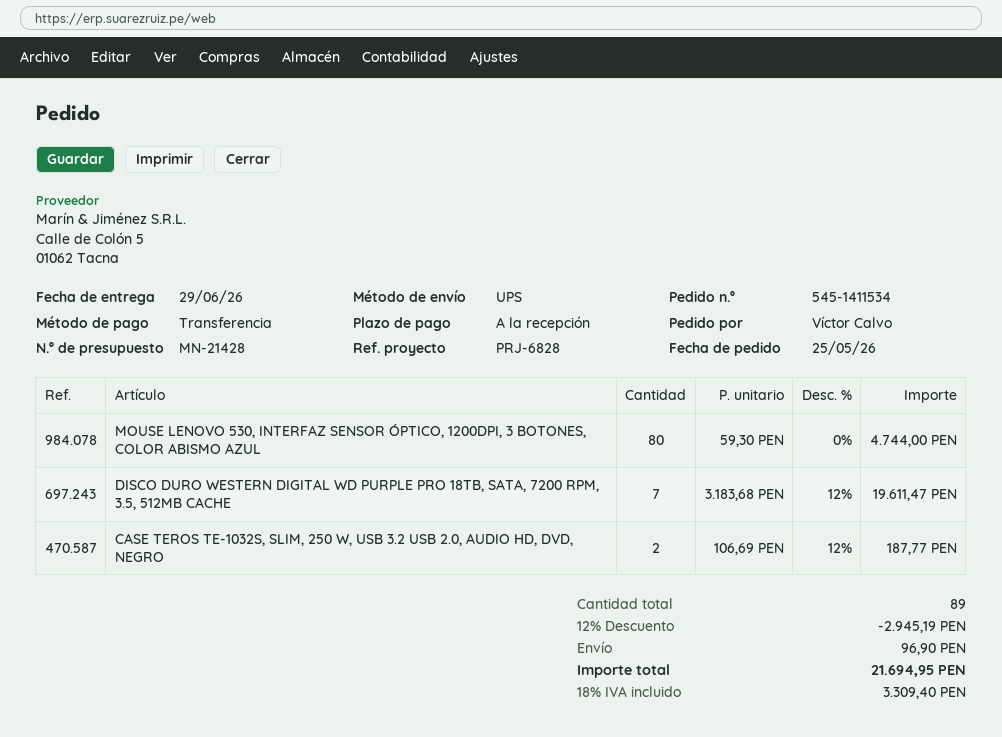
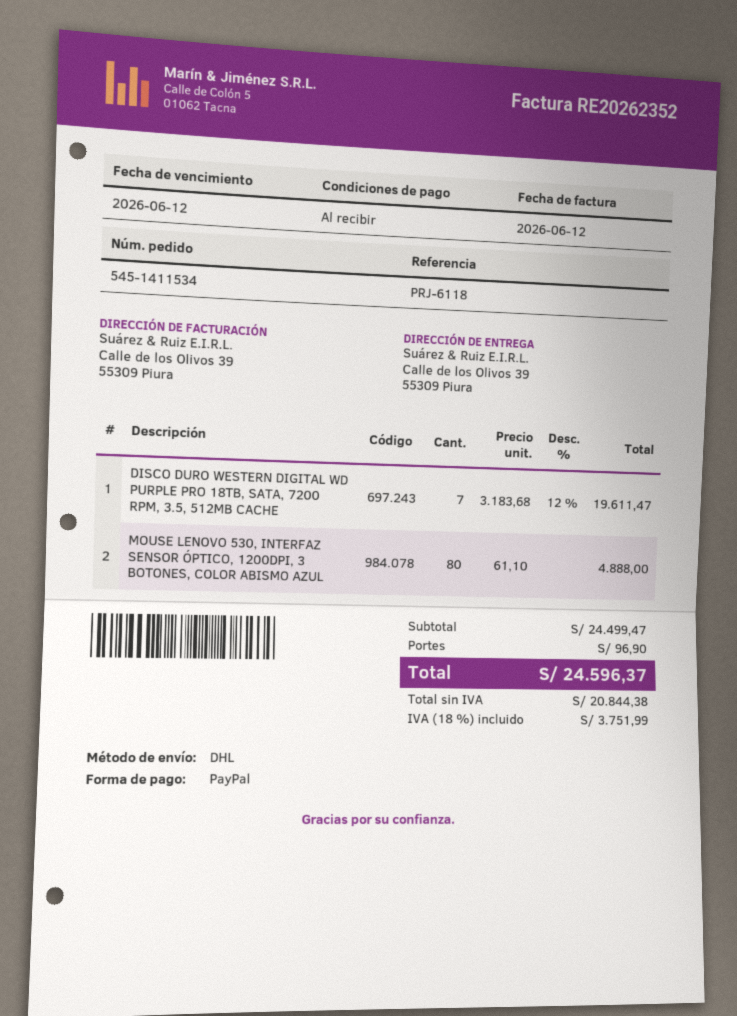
reference: PRJ-6828 -> PRJ-6118
payment method: bank transfer -> PayPal
shipping method: UPS -> DHL
MOUSE LENOVO 530, INTERFAZ SENSOR ÓPTICO, 1200DPI, 3 BOTONES, COLOR ABISMO AZUL: 80 x 59.30 = 4744.00 -> 80 x 61.10 = 4888.00
CASE TEROS TE-1032S, SLIM, 250 W, USB 3.2 USB 2.0, AUDIO HD, DVD, NEGRO: 2 x 106.69 - 12% = 187.77 -> none
discount: 12% = 2945.19 -> none
tax: 18% = 3309.40 -> 18% = 3751.99
total: 21694.95 -> 24596.37

